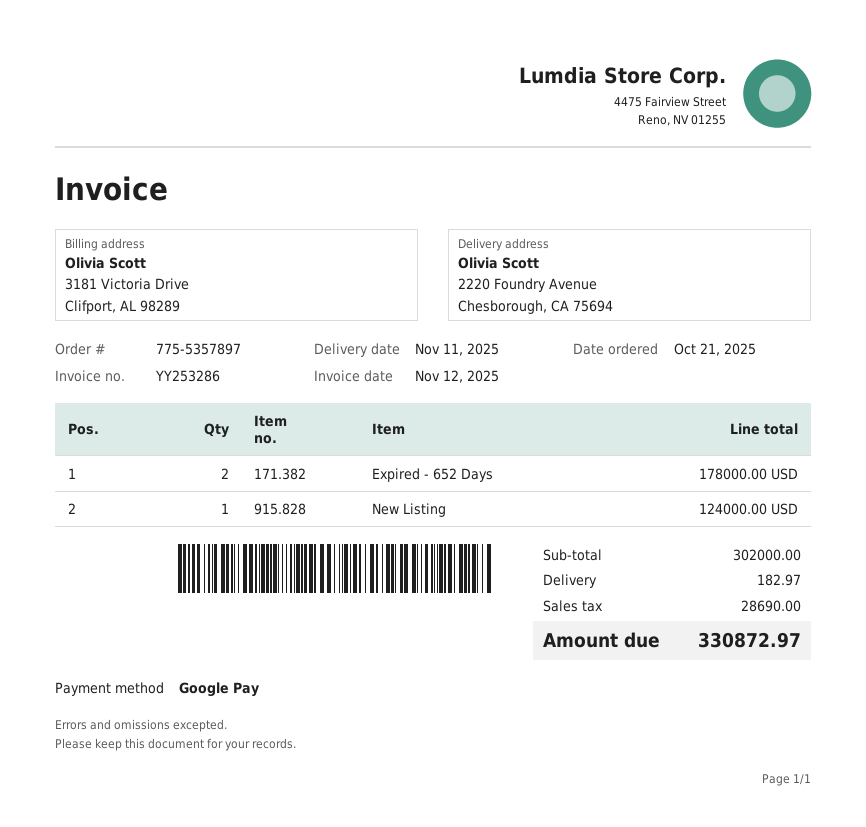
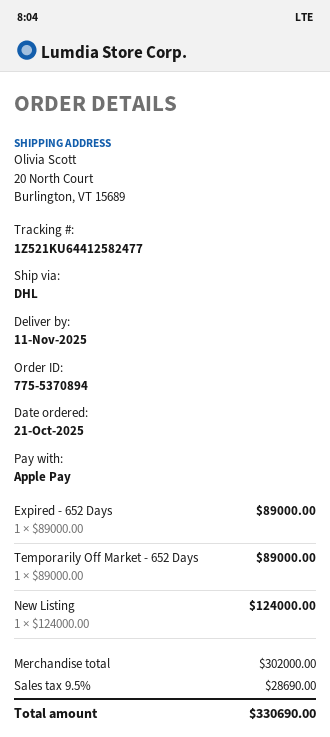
order number: 775-5357897 -> 775-5370894
payment method: Google Pay -> Apple Pay
ship to: 2220 Foundry Avenue, Chesborough, CA 75694 -> 20 North Court, Burlington, VT 15689
Expired - 652 Days: 2 for 178000.00 -> 1 for 89000.00
Temporarily Off Market - 652 Days: none -> 1 for 89000.00
shipping: 182.97 -> none
total: 330872.97 -> 330690.00

